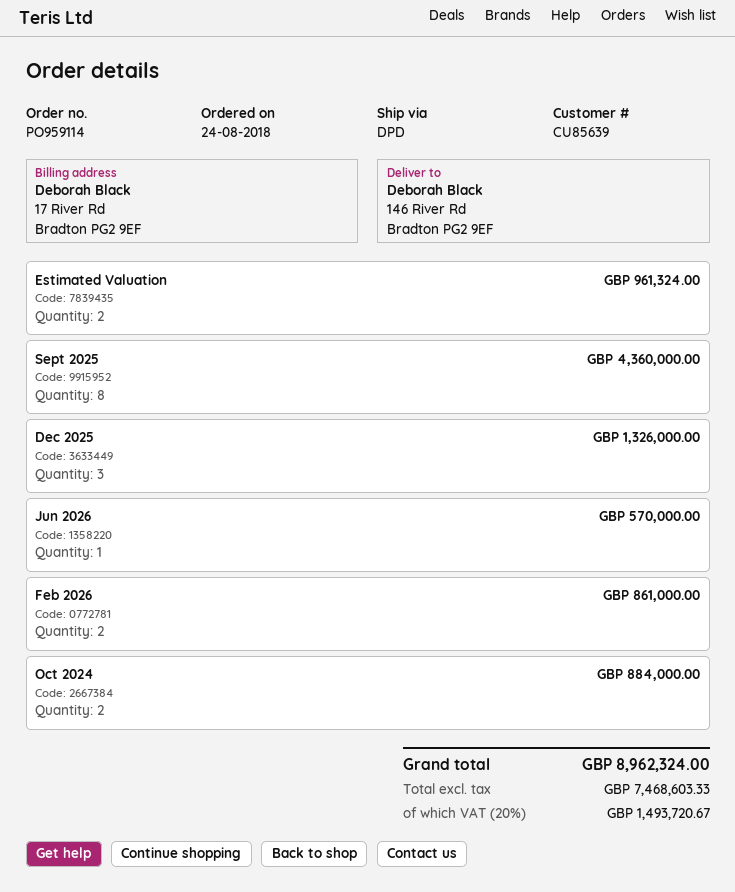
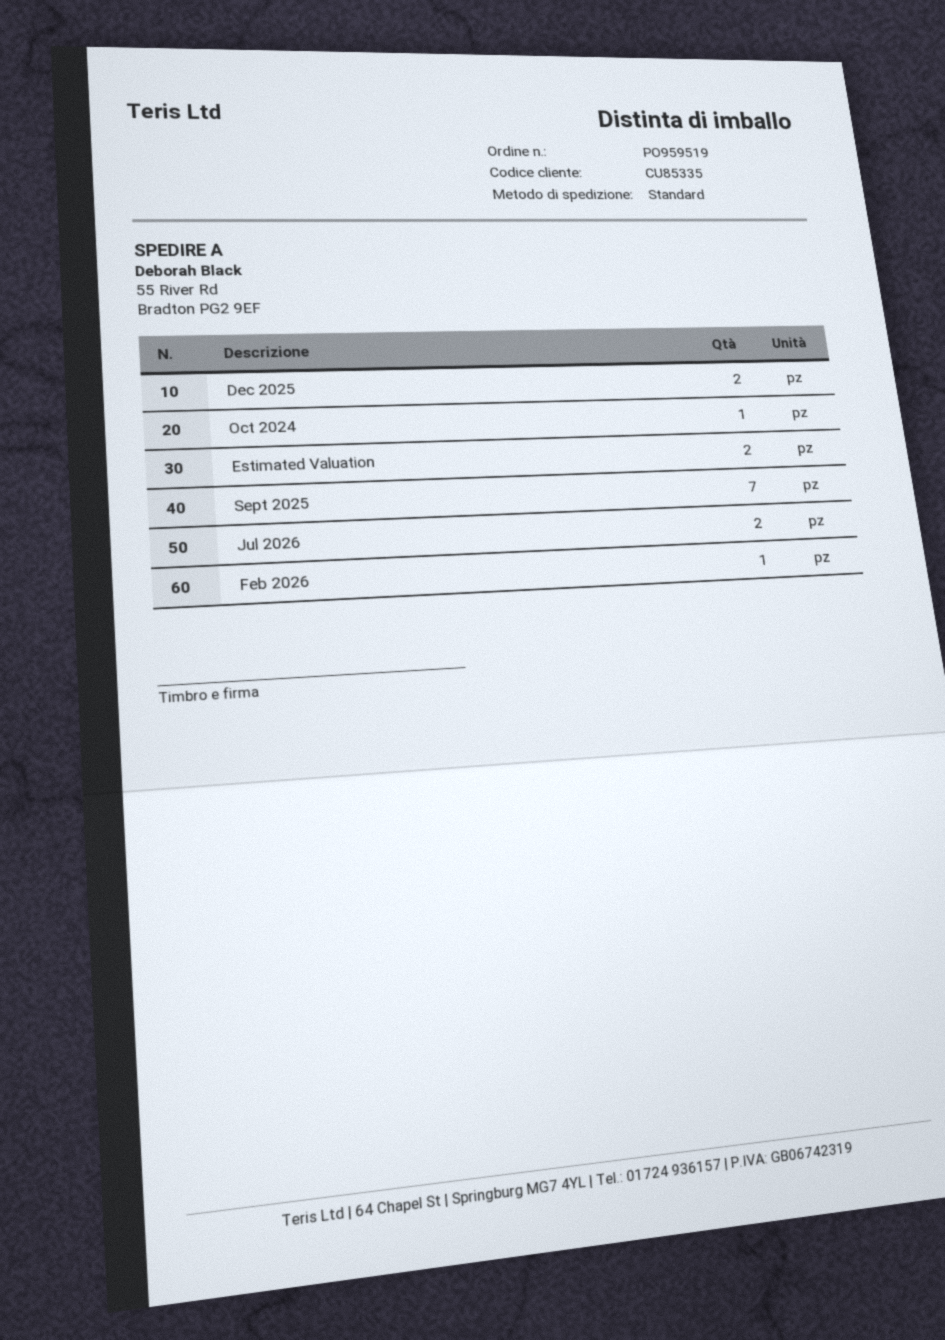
order number: PO959114 -> PO959519
customer number: CU85639 -> CU85335
shipping method: DPD -> standard
ship to: 146 River Rd, Bradton PG2 9EF -> 55 River Rd, Bradton PG2 9EF
Sept 2025: 8 -> 7
Dec 2025: 3 -> 2
Jun 2026: 1 -> none
Feb 2026: 2 -> 1
Oct 2024: 2 -> 1
Jul 2026: none -> 2

